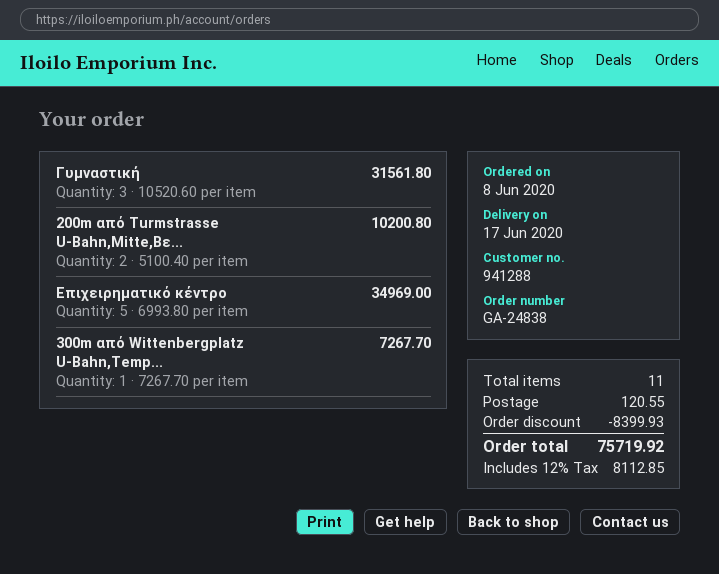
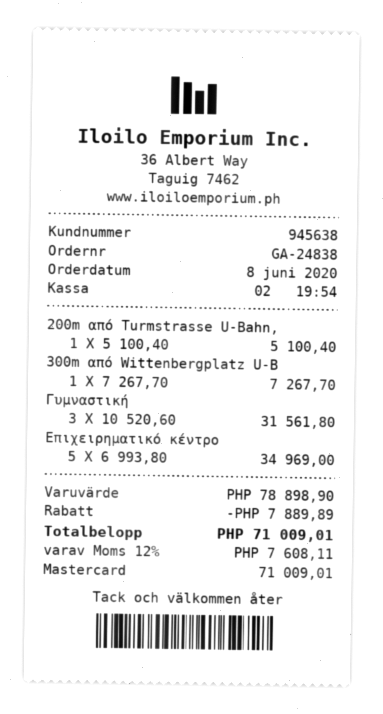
customer number: 941288 -> 945638
200m από Turmstrasse U-Bahn,Mitte,Βε...: 2 x 5100.40 = 10200.80 -> 1 x 5100.40 = 5100.40
discount: 8399.93 -> 7889.89
shipping: 120.55 -> none
tax: 12% = 8112.85 -> 12% = 7608.11
total: 75719.92 -> 71009.01

